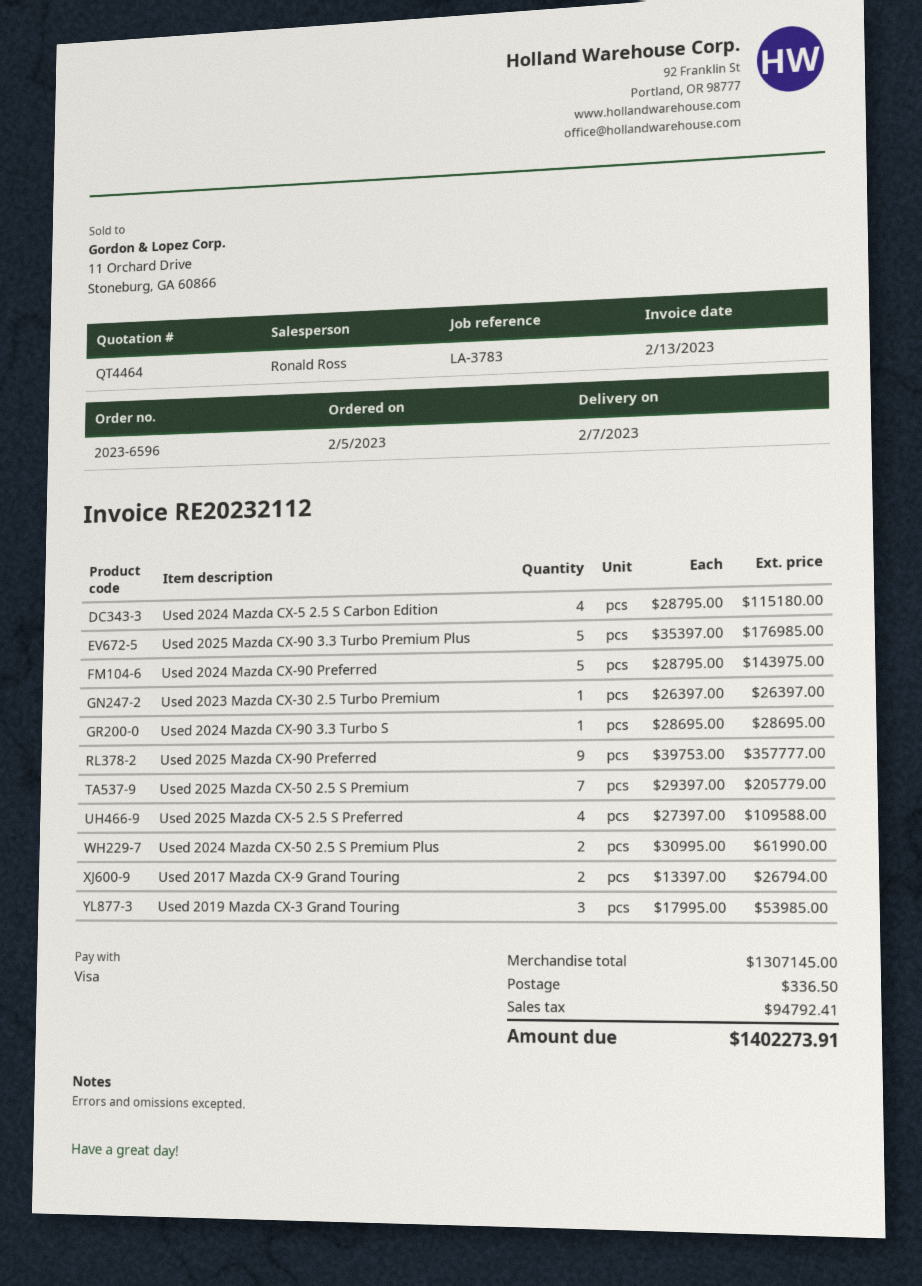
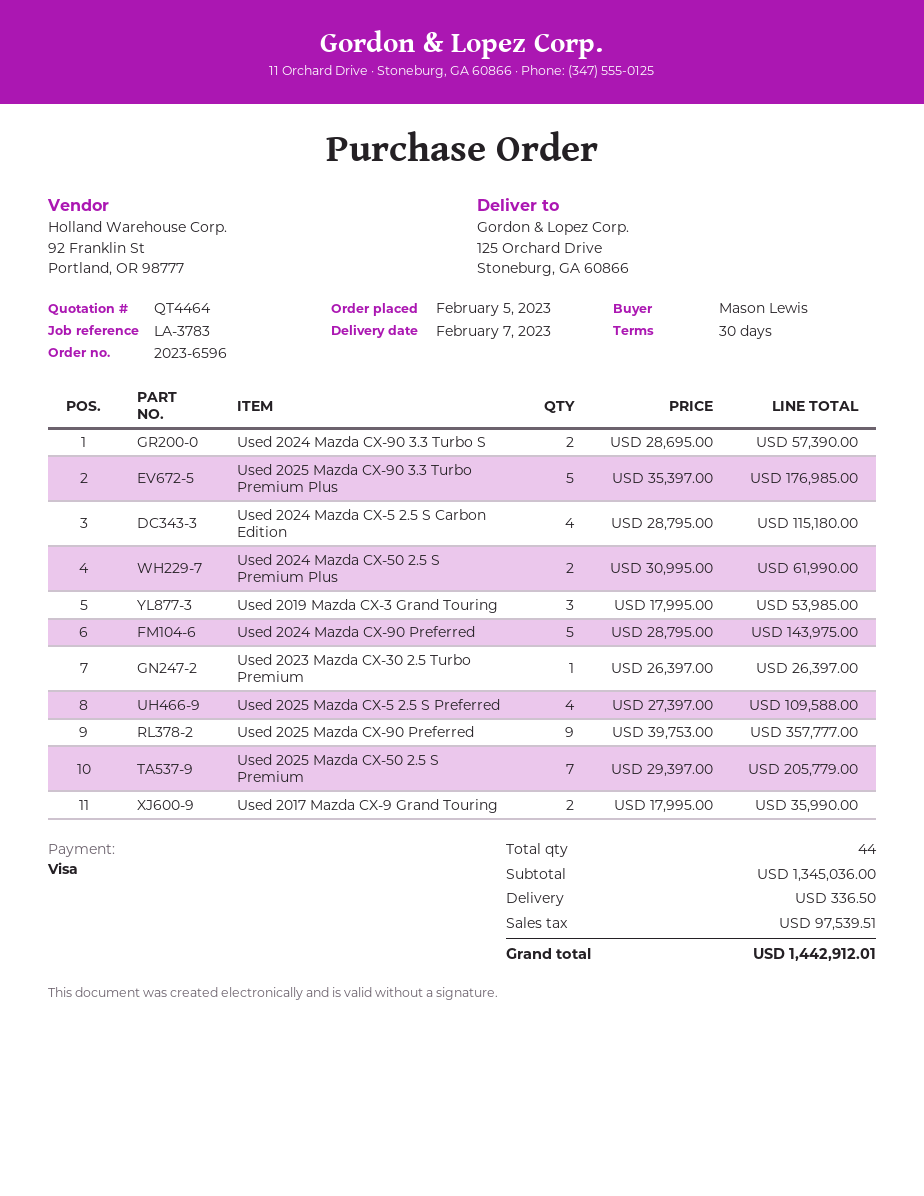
Used 2024 Mazda CX-90 3.3 Turbo S: 1 x 28695.00 = 28695.00 -> 2 x 28695.00 = 57390.00
Used 2017 Mazda CX-9 Grand Touring: 2 x 13397.00 = 26794.00 -> 2 x 17995.00 = 35990.00
subtotal: 1307145.00 -> 1345036.00
tax: 94792.41 -> 97539.51
total: 1402273.91 -> 1442912.01

